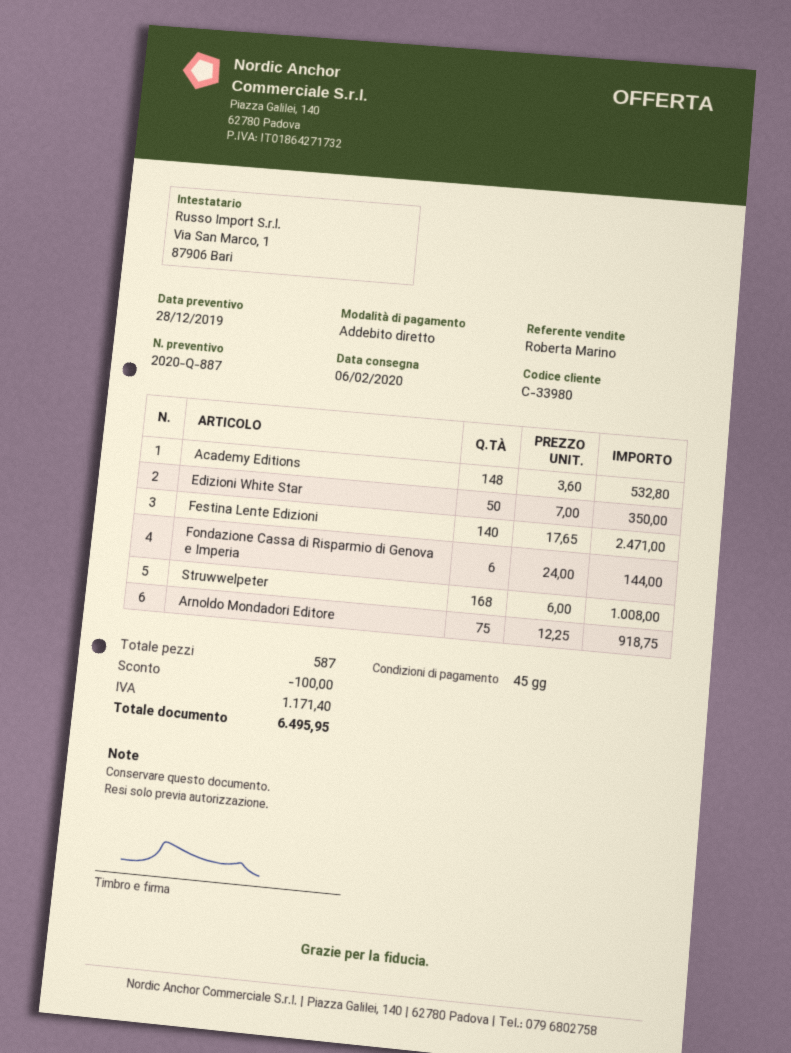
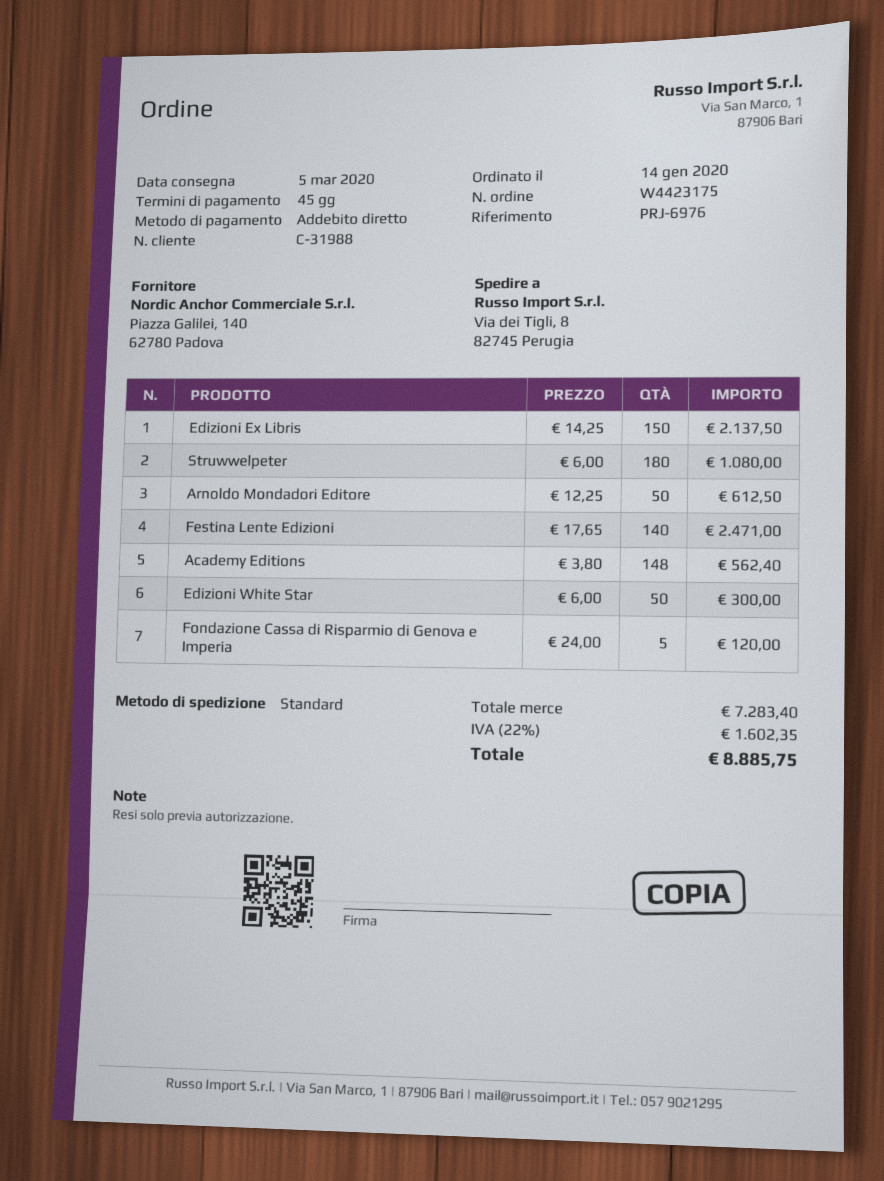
delivery date: 2020-02-06 -> 2020-03-05
customer number: C-33980 -> C-31988
Academy Editions: 148 x 3.60 = 532.80 -> 148 x 3.80 = 562.40
Edizioni White Star: 50 x 7.00 = 350.00 -> 50 x 6.00 = 300.00
Fondazione Cassa di Risparmio di Genova e Imperia: 6 x 24.00 = 144.00 -> 5 x 24.00 = 120.00
Struwwelpeter: 168 x 6.00 = 1008.00 -> 180 x 6.00 = 1080.00
Arnoldo Mondadori Editore: 75 x 12.25 = 918.75 -> 50 x 12.25 = 612.50
Edizioni Ex Libris: none -> 150 x 14.25 = 2137.50
discount: 100.00 -> none
tax: 1171.40 -> 1602.35
total: 6495.95 -> 8885.75

